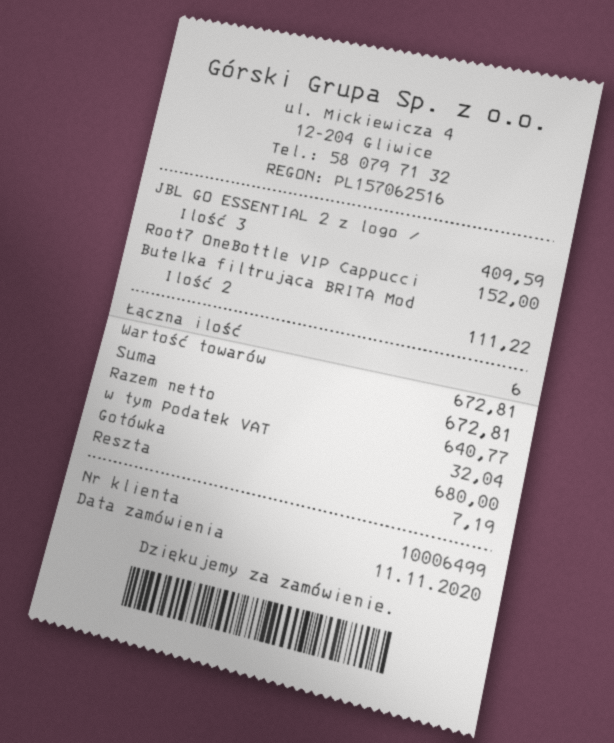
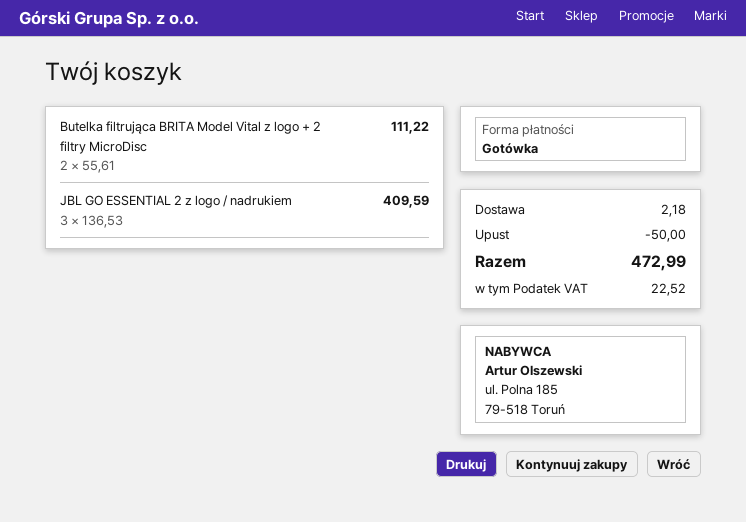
Root7 OneBottle VIP Cappucci: 1 for 152.00 -> none
discount: none -> 50.00
shipping: none -> 2.18
tax: 32.04 -> 22.52
total: 672.81 -> 472.99

